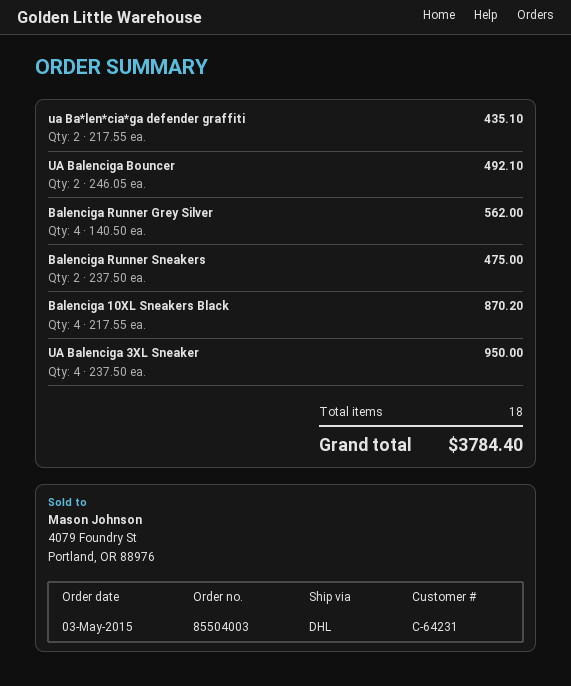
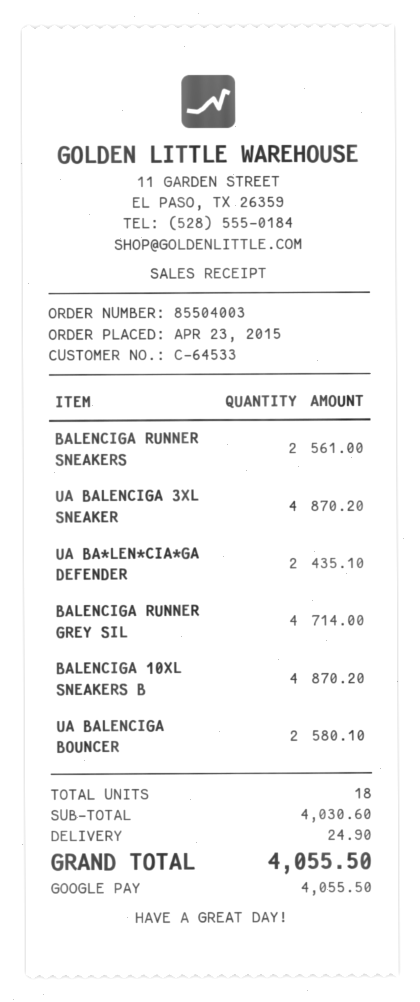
order date: 2015-05-03 -> 2015-04-23
customer number: C-64231 -> C-64533
UA Balenciga Bouncer: 2 for 492.10 -> 2 for 580.10
Balenciga Runner Grey Silver: 4 for 562.00 -> 4 for 714.00
Balenciga Runner Sneakers: 2 for 475.00 -> 2 for 561.00
UA Balenciga 3XL Sneaker: 4 for 950.00 -> 4 for 870.20
shipping: none -> 24.90
total: 3784.40 -> 4055.50

